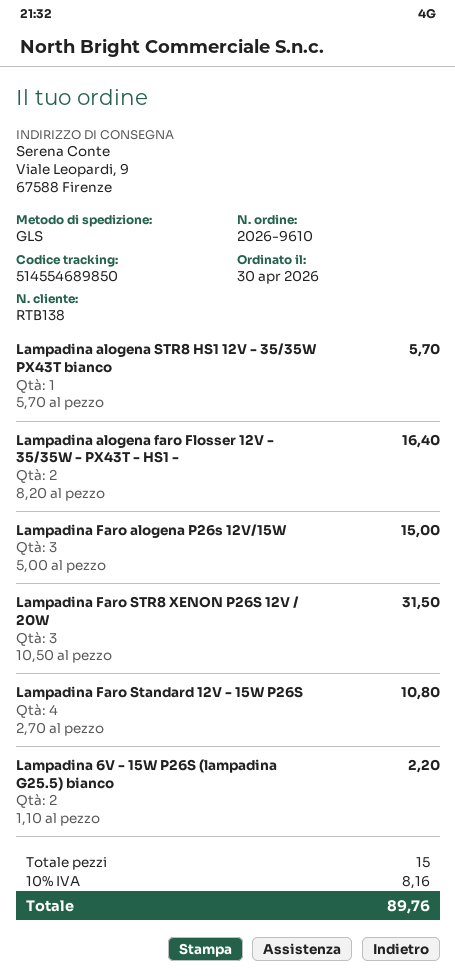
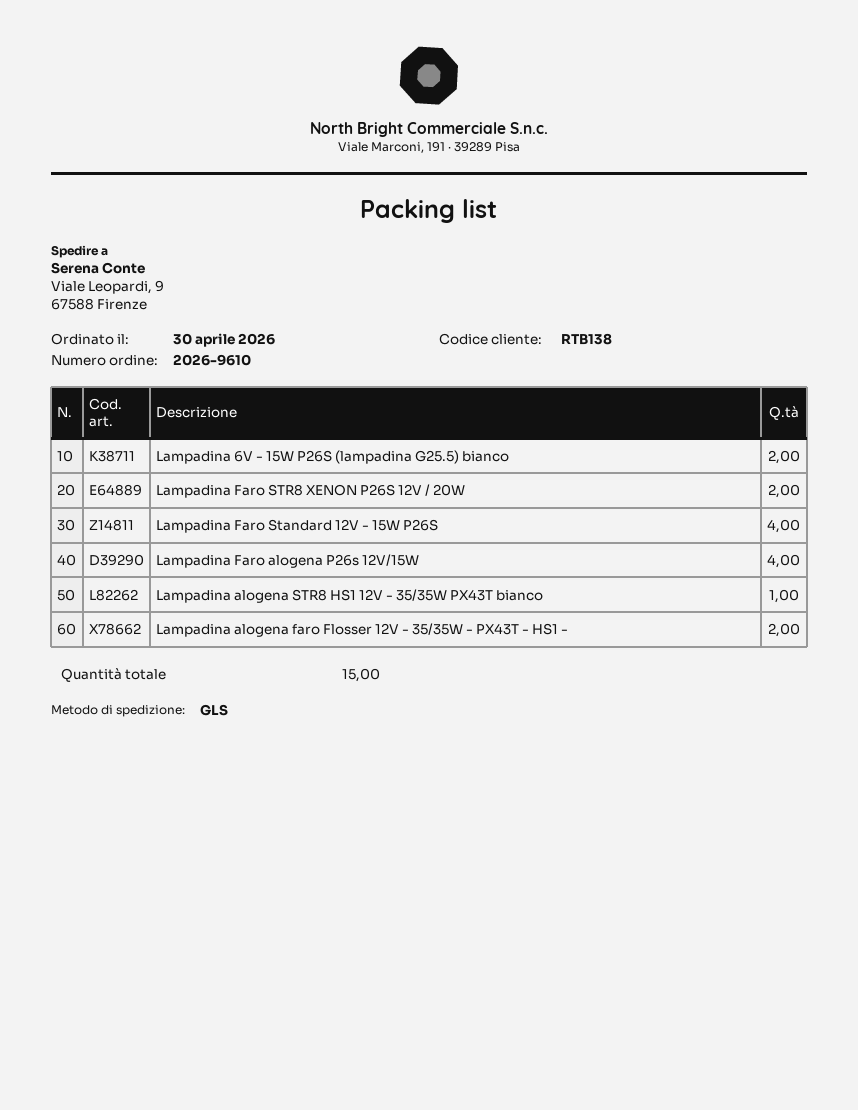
Lampadina Faro alogena P26s 12V/15W: 3 -> 4
Lampadina Faro STR8 XENON P26S 12V / 20W: 3 -> 2

